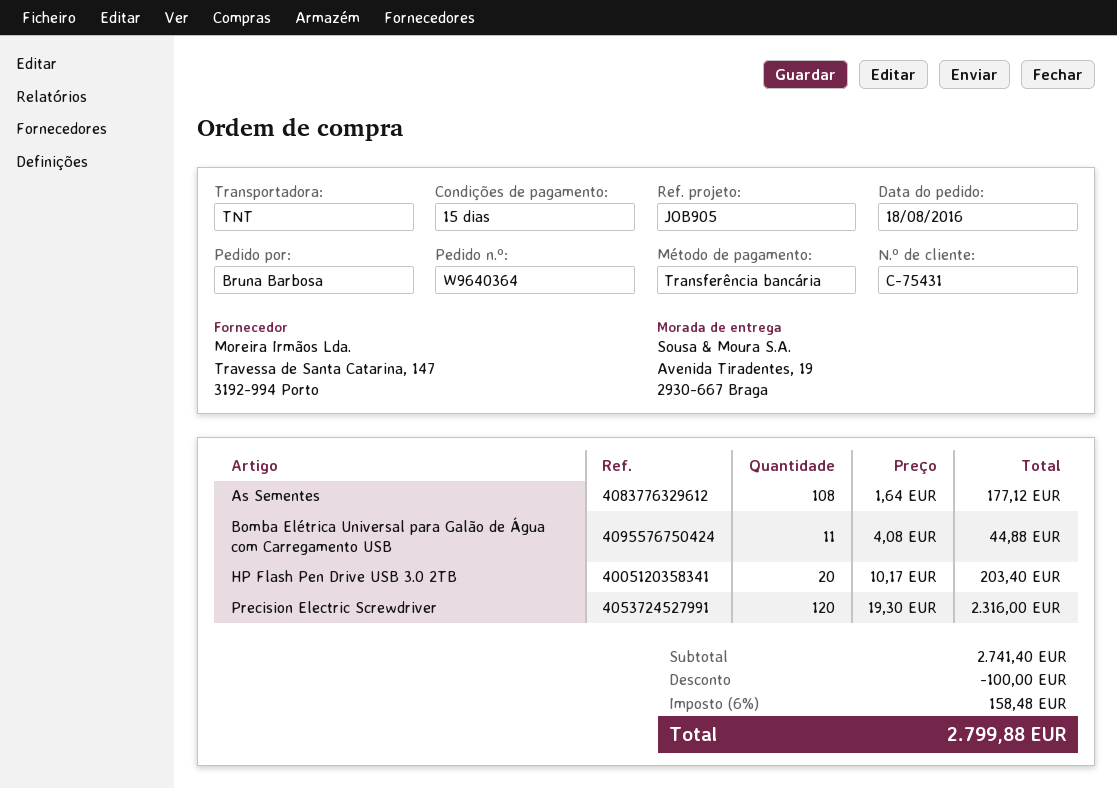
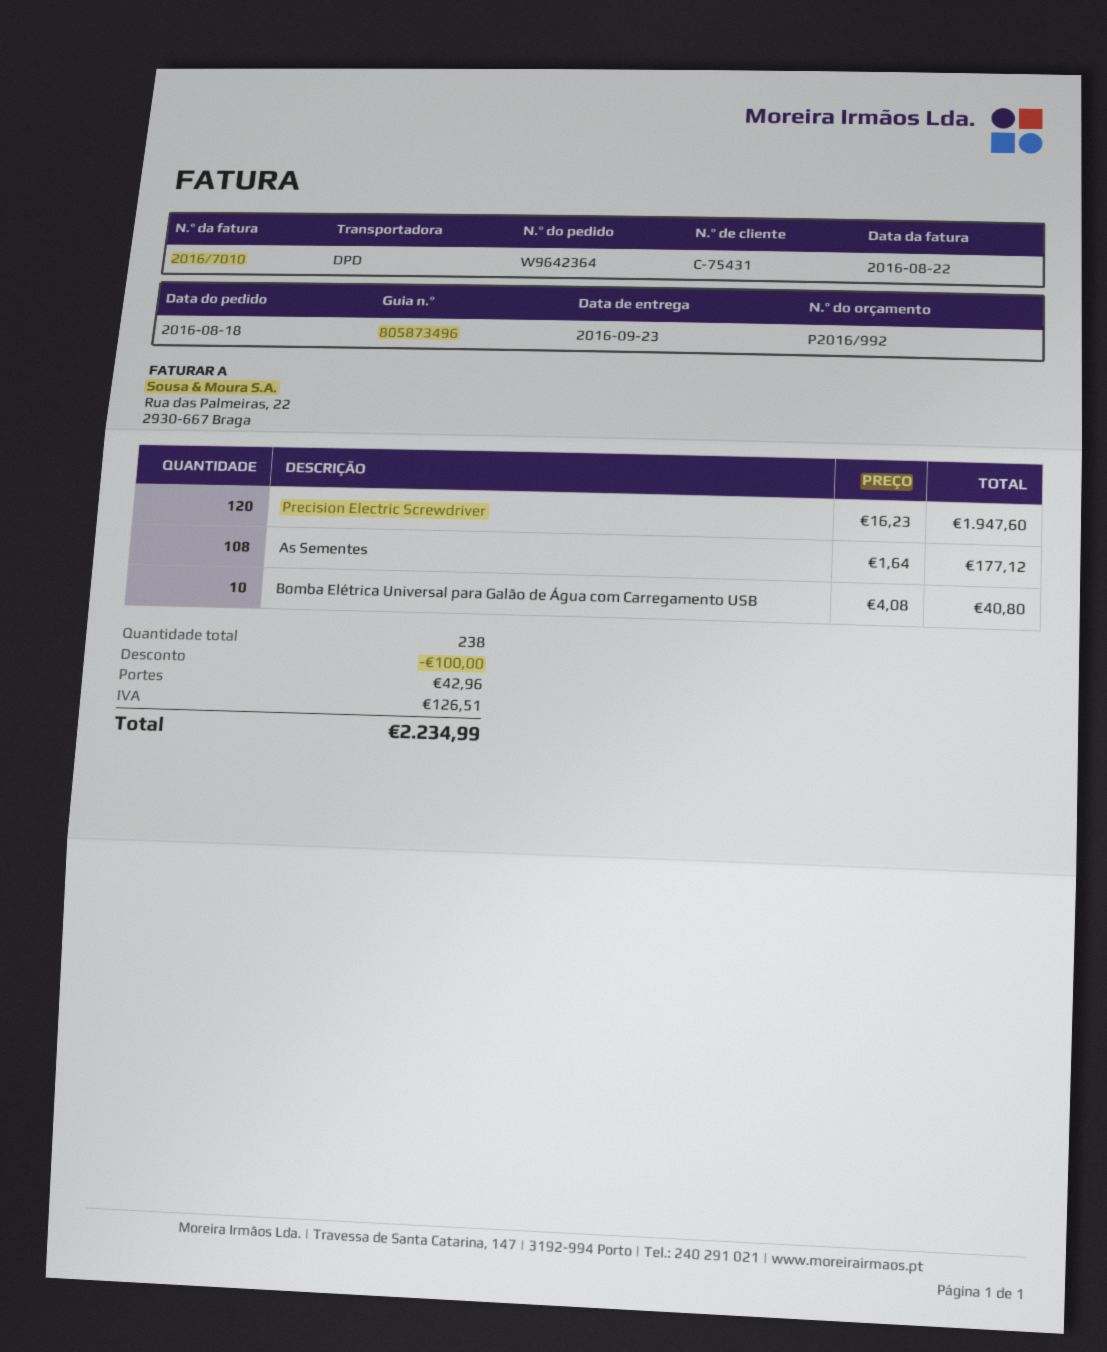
order number: W9640364 -> W9642364
shipping method: TNT -> DPD
Bomba Elétrica Universal para Galão de Água com Carregamento USB: 11 x 4.08 = 44.88 -> 10 x 4.08 = 40.80
HP Flash Pen Drive USB 3.0 2TB: 20 x 10.17 = 203.40 -> none
Precision Electric Screwdriver: 120 x 19.30 = 2316.00 -> 120 x 16.23 = 1947.60
shipping: none -> 42.96
tax: 158.48 -> 126.51
total: 2799.88 -> 2234.99

